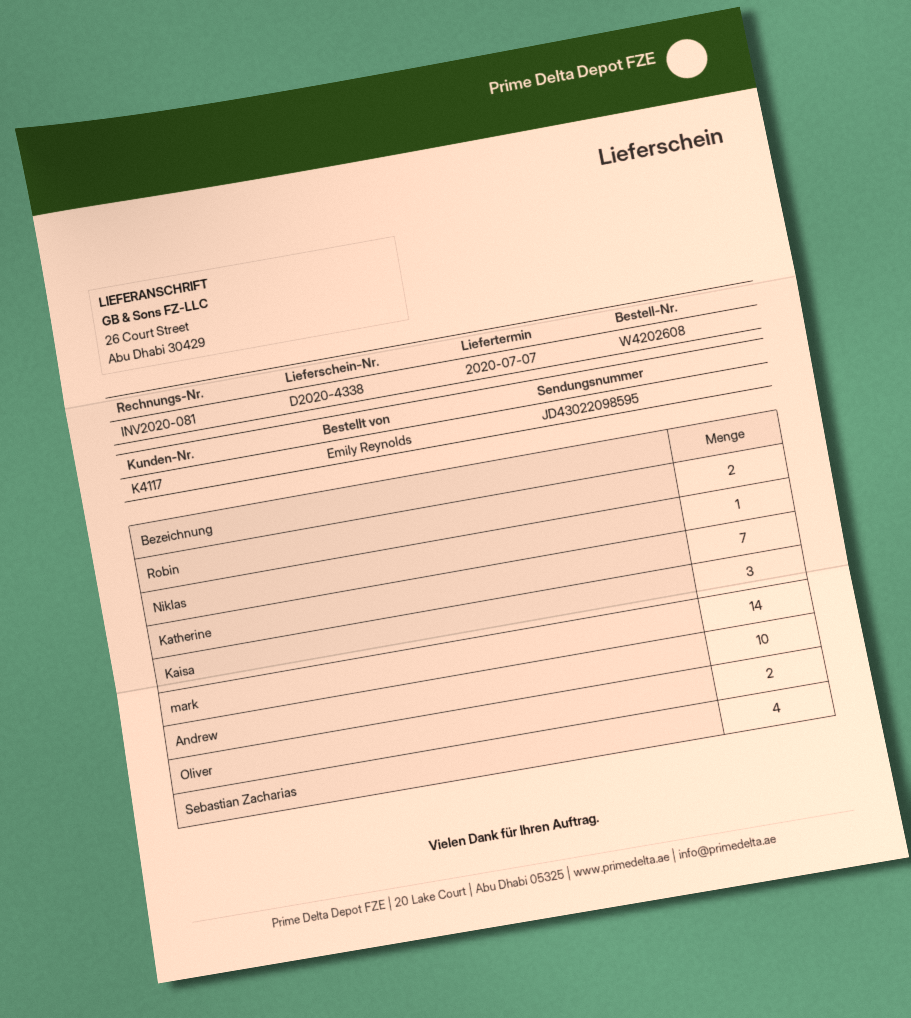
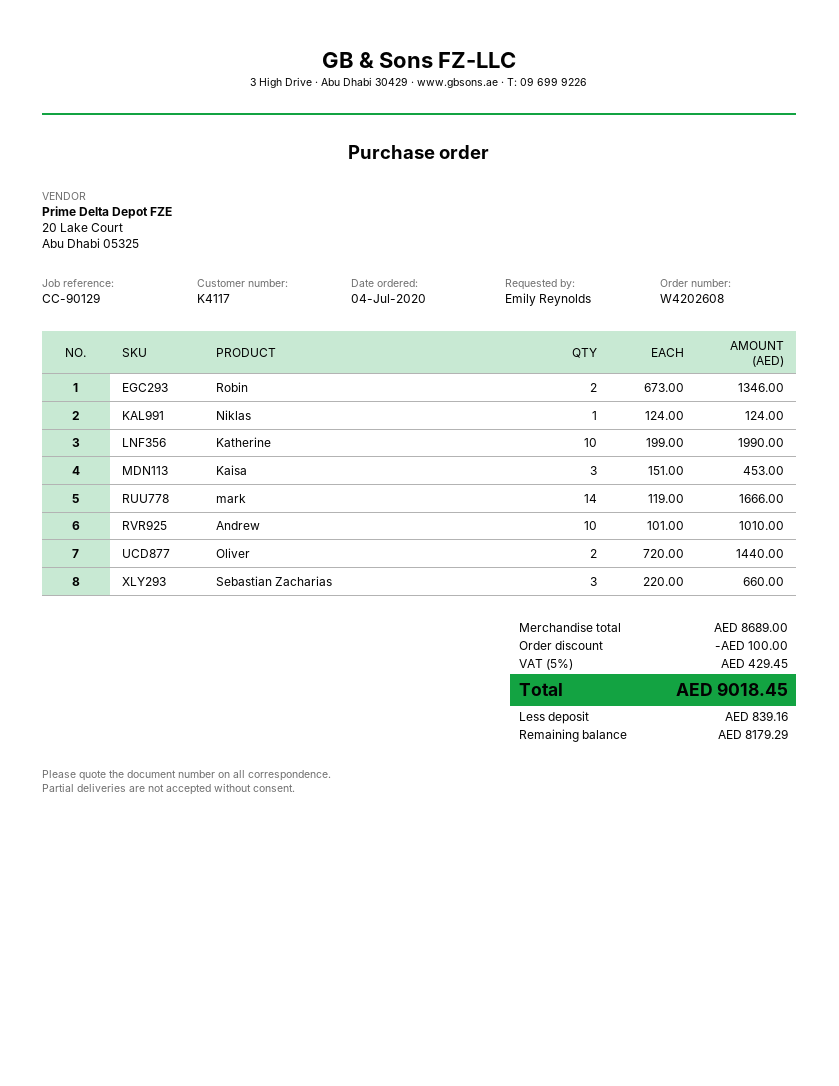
Katherine: 7 -> 10
Sebastian Zacharias: 4 -> 3

